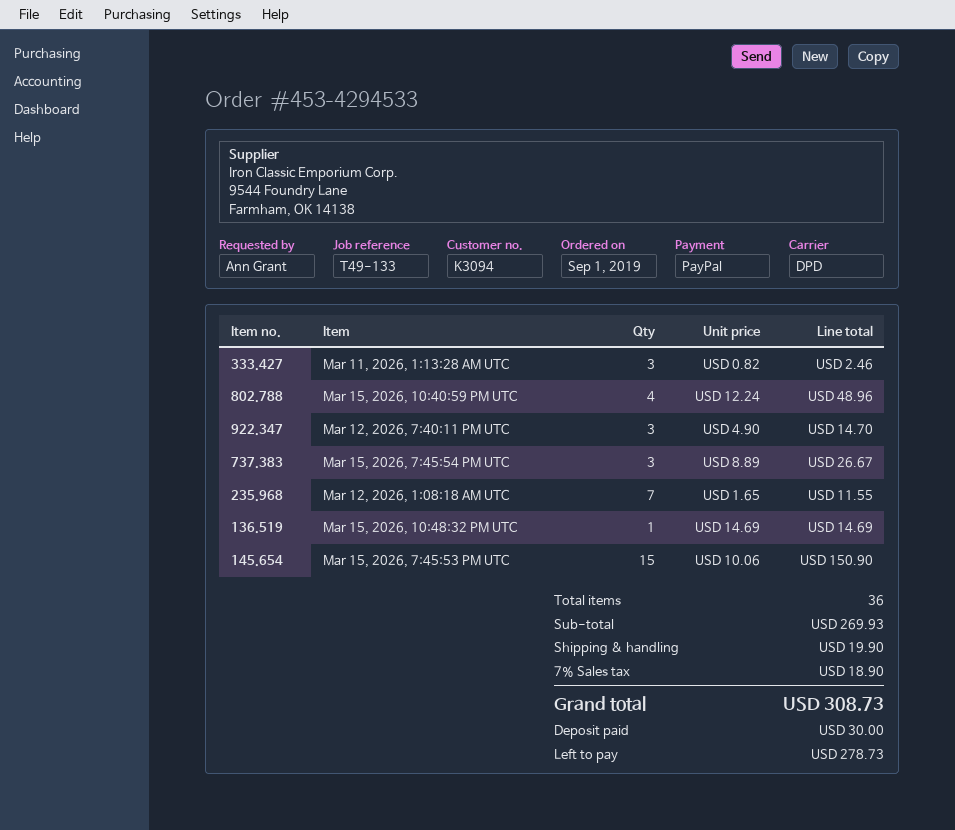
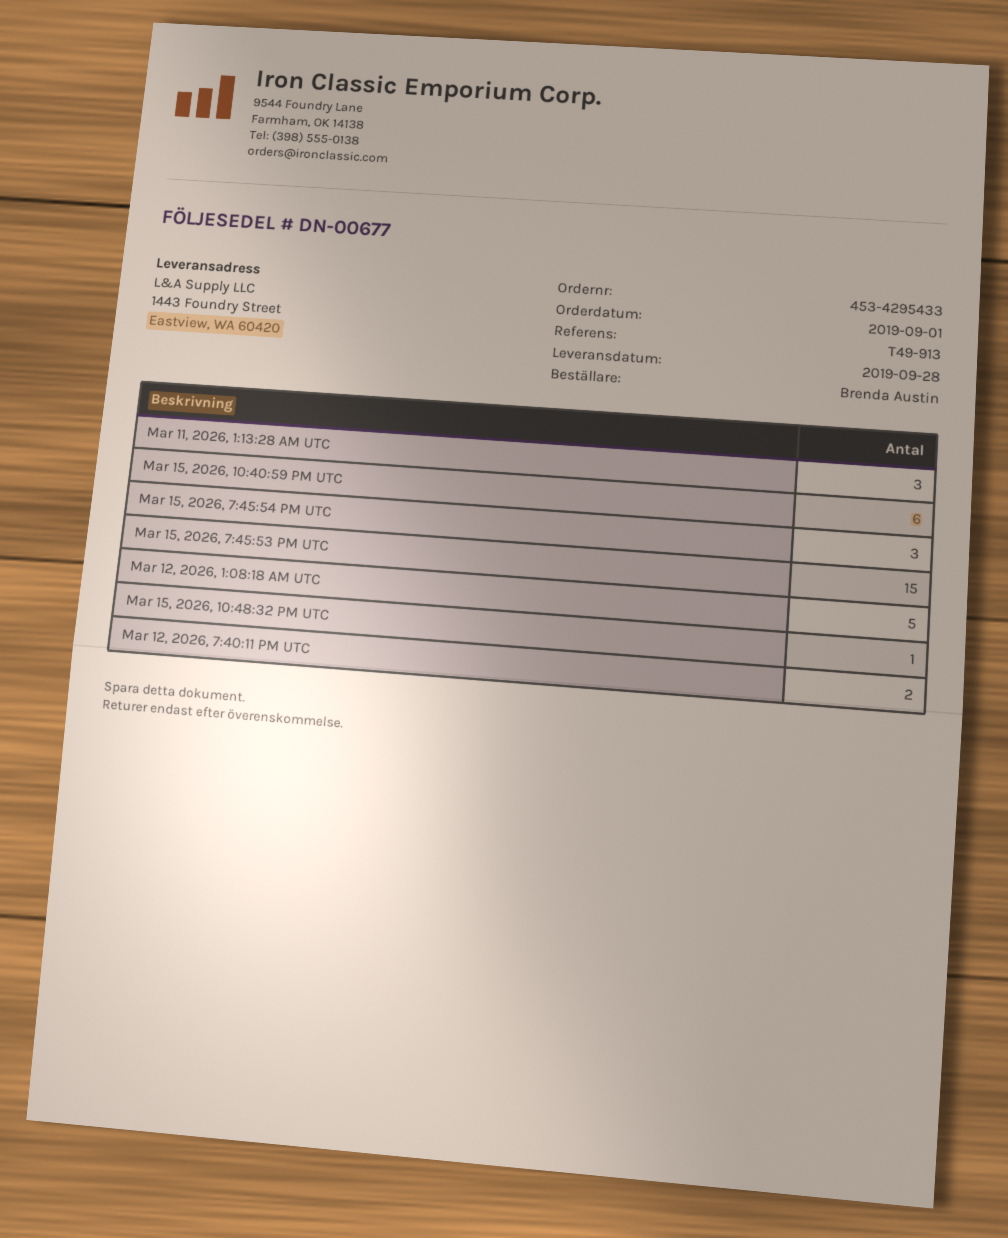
order number: 453-4294533 -> 453-4295433
reference: T49-133 -> T49-913
ordered by: Ann Grant -> Brenda Austin
Mar 15, 2026, 10:40:59 PM UTC: 4 -> 6
Mar 12, 2026, 7:40:11 PM UTC: 3 -> 2
Mar 12, 2026, 1:08:18 AM UTC: 7 -> 5

